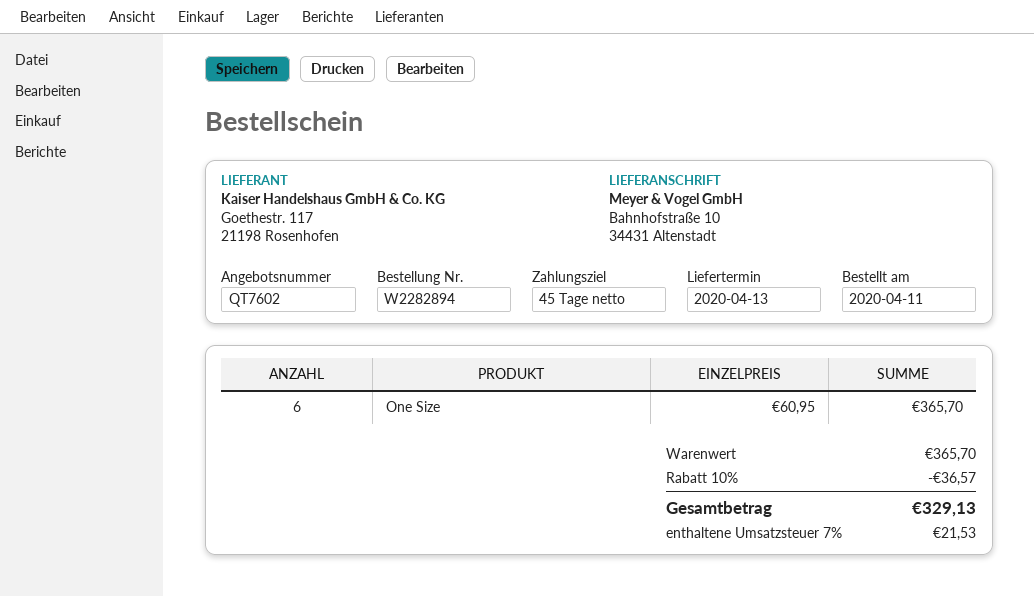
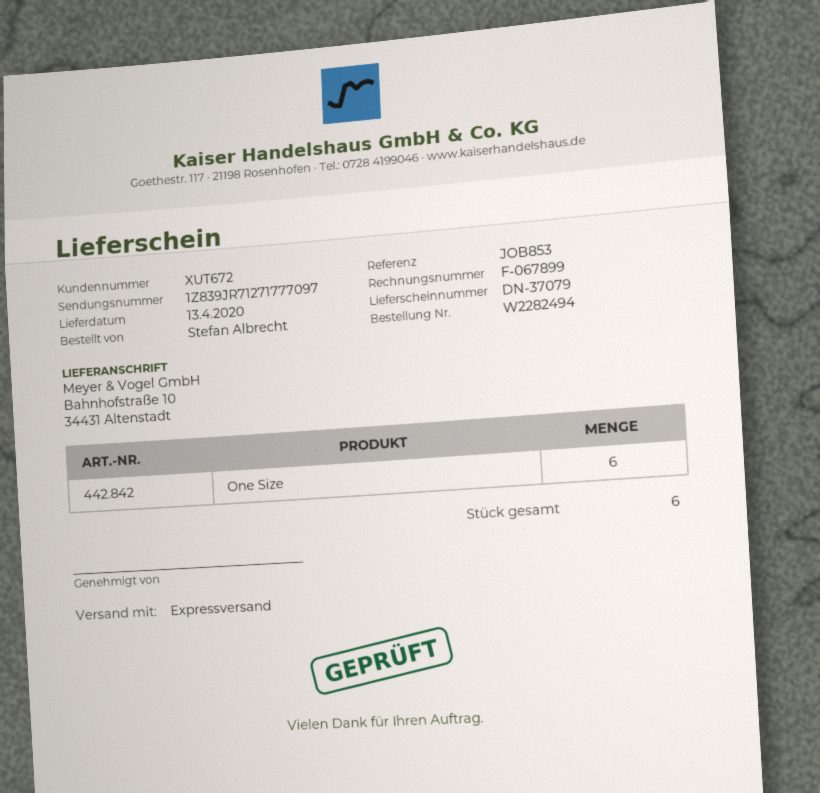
order number: W2282894 -> W2282494

